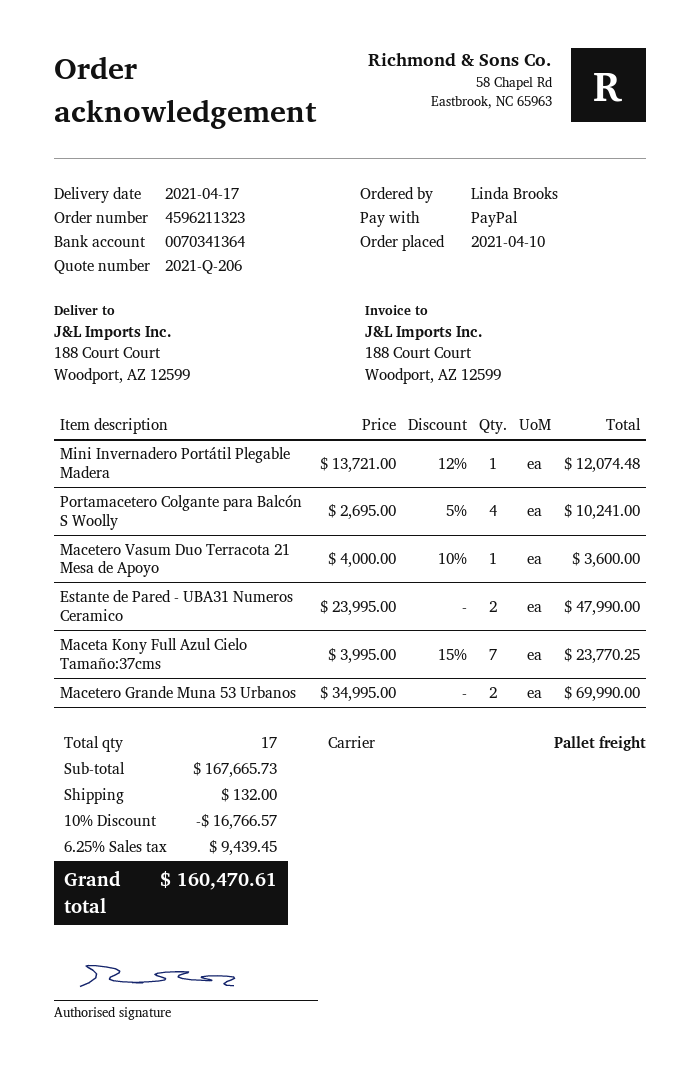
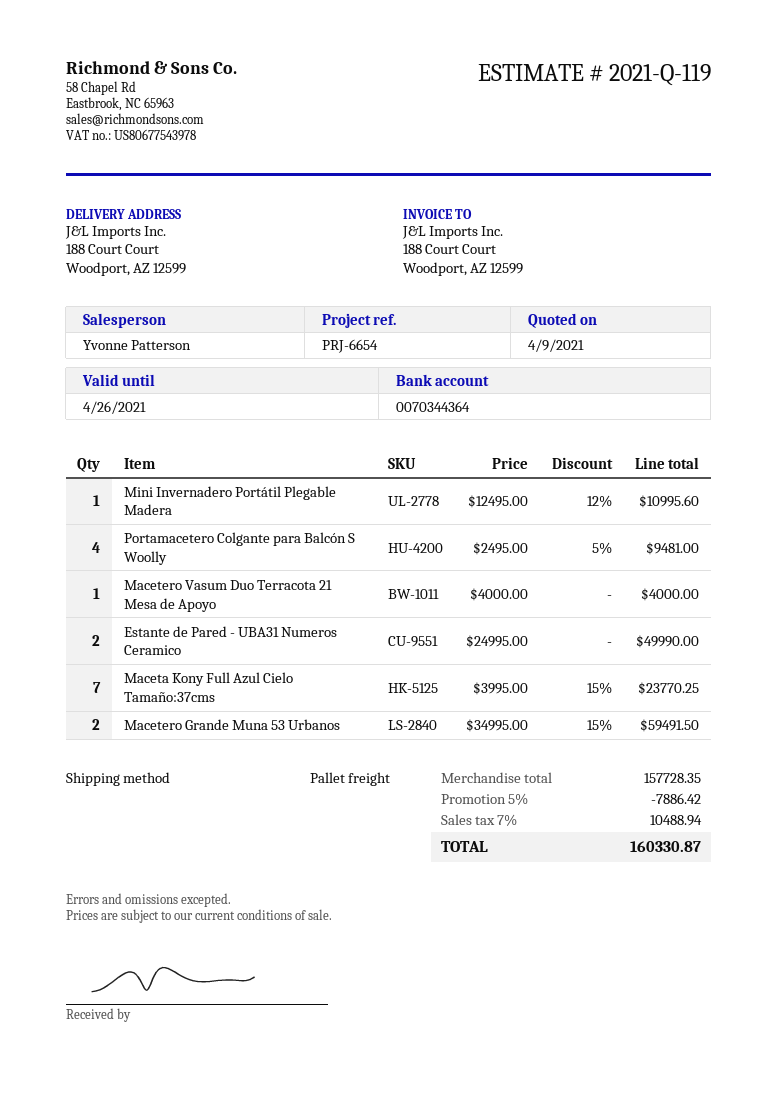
quote number: 2021-Q-206 -> 2021-Q-119
bank account: 0070341364 -> 0070344364
Mini Invernadero Portátil Plegable Madera: 1 x 13721.00 - 12% = 12074.48 -> 1 x 12495.00 - 12% = 10995.60
Portamacetero Colgante para Balcón S Woolly: 4 x 2695.00 - 5% = 10241.00 -> 4 x 2495.00 - 5% = 9481.00
Macetero Vasum Duo Terracota 21 Mesa de Apoyo: 1 x 4000.00 - 10% = 3600.00 -> 1 x 4000.00 = 4000.00
Estante de Pared - UBA31 Numeros Ceramico: 2 x 23995.00 = 47990.00 -> 2 x 24995.00 = 49990.00
Macetero Grande Muna 53 Urbanos: 2 x 34995.00 = 69990.00 -> 2 x 34995.00 - 15% = 59491.50
subtotal: 167665.73 -> 157728.35
discount: 10% = 16766.57 -> 5% = 7886.42
shipping: 132.00 -> none
tax: 6.25% = 9439.45 -> 7% = 10488.94
total: 160470.61 -> 160330.87

